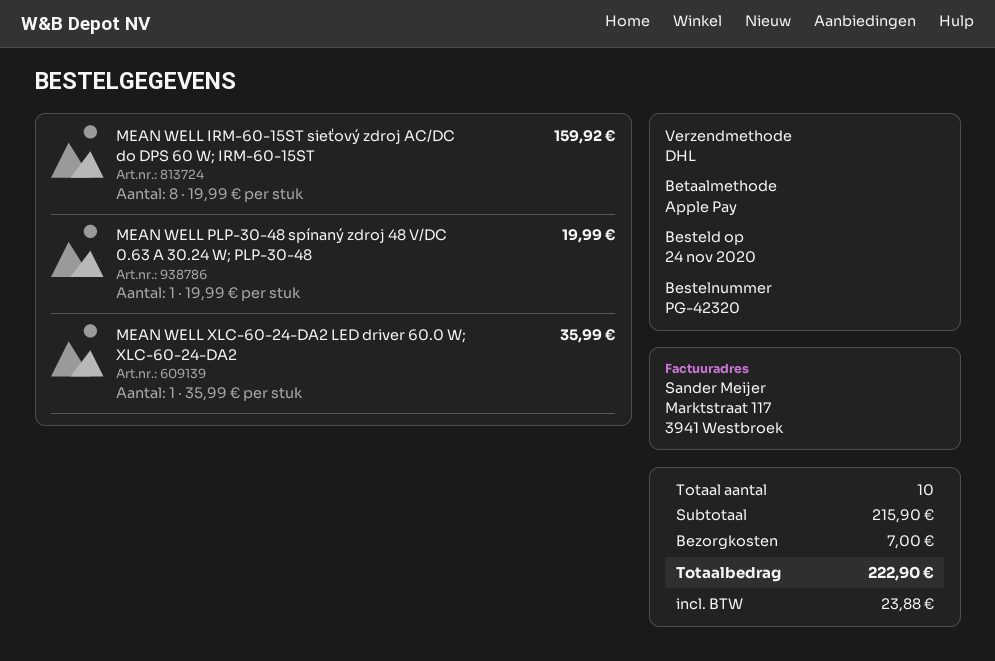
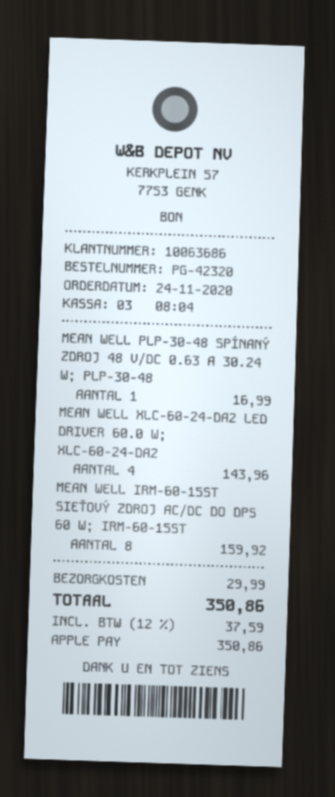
MEAN WELL PLP-30-48 spínaný zdroj 48 V/DC 0.63 A 30.24 W; PLP-30-48: 1 for 19.99 -> 1 for 16.99
MEAN WELL XLC-60-24-DA2 LED driver 60.0 W; XLC-60-24-DA2: 1 for 35.99 -> 4 for 143.96
shipping: 7.00 -> 29.99
tax: 23.88 -> 37.59
total: 222.90 -> 350.86

